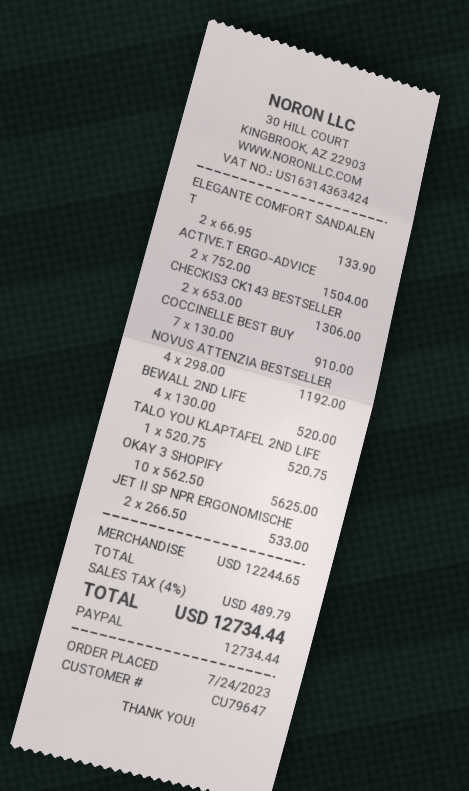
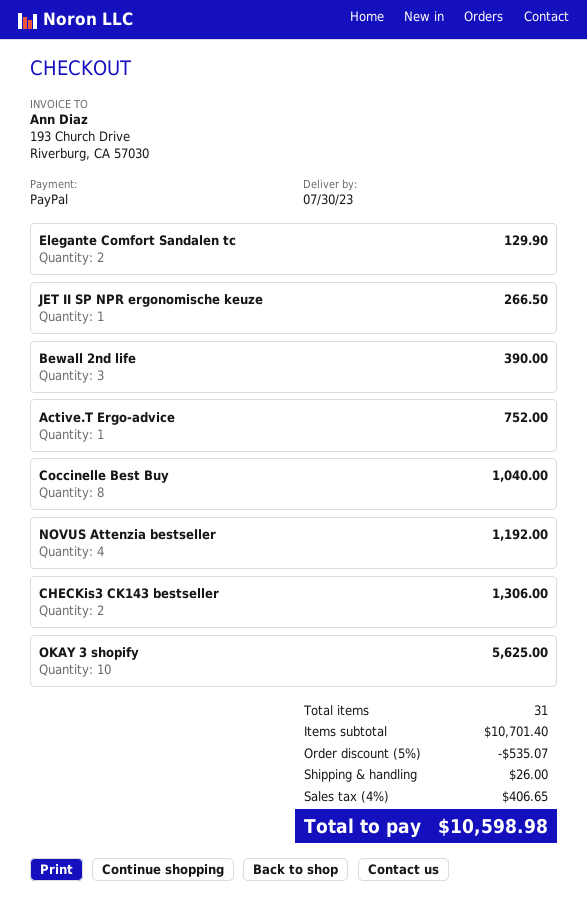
ELEGANTE COMFORT SANDALEN T: 2 for 133.90 -> 2 for 129.90
ACTIVE.T ERGO-ADVICE: 2 for 1504.00 -> 1 for 752.00
COCCINELLE BEST BUY: 7 for 910.00 -> 8 for 1040.00
BEWALL 2ND LIFE: 4 for 520.00 -> 3 for 390.00
TALO YOU KLAPTAFEL 2ND LIFE: 1 for 520.75 -> none
JET II SP NPR ERGONOMISCHE: 2 for 533.00 -> 1 for 266.50
subtotal: 12244.65 -> 10701.40
discount: none -> 5% = 535.07
shipping: none -> 26.00
tax: 4% = 489.79 -> 4% = 406.65
total: 12734.44 -> 10598.98

